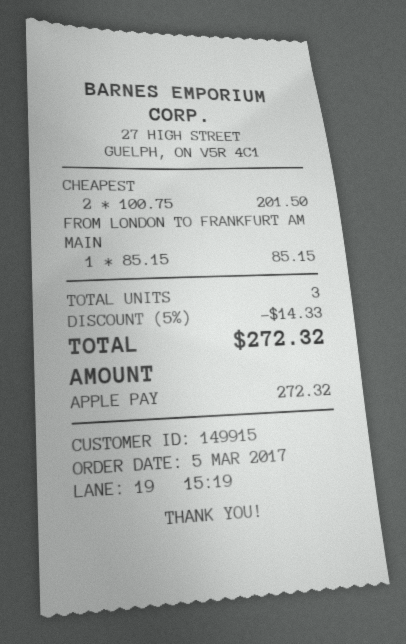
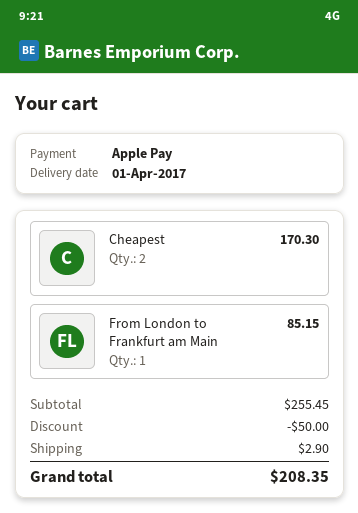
CHEAPEST: 2 for 201.50 -> 2 for 170.30
discount: 14.33 -> 50.00
shipping: none -> 2.90
total: 272.32 -> 208.35

